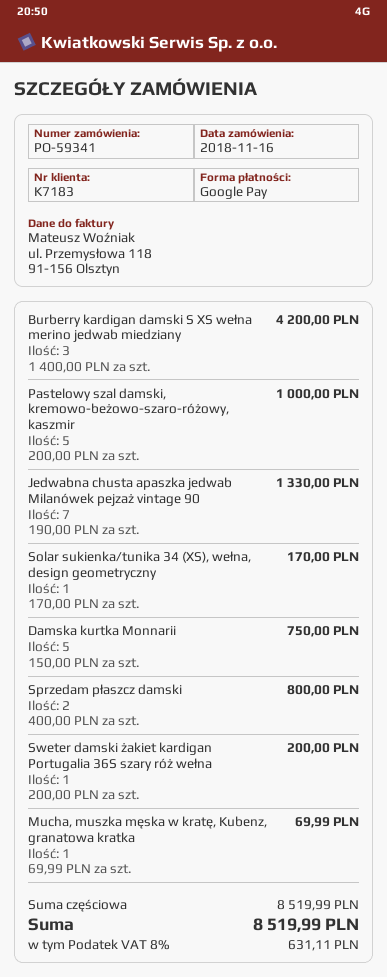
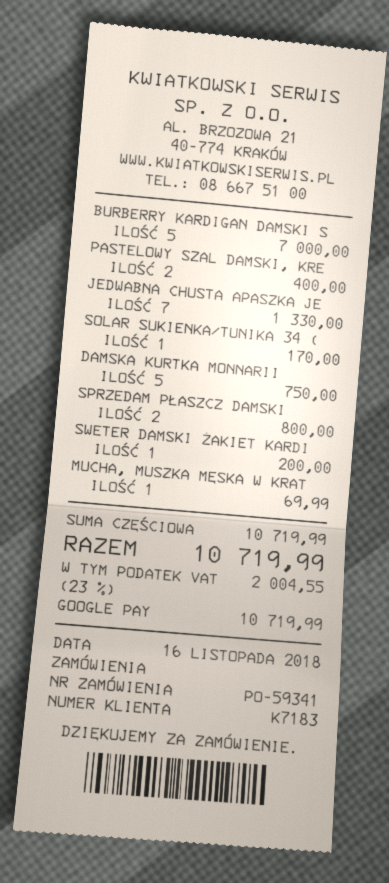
Burberry kardigan damski S XS wełna merino jedwab miedziany: 3 for 4200.00 -> 5 for 7000.00
Pastelowy szal damski, kremowo-beżowo-szaro-różowy, kaszmir: 5 for 1000.00 -> 2 for 400.00
subtotal: 8519.99 -> 10719.99
tax: 8% = 631.11 -> 23% = 2004.55
total: 8519.99 -> 10719.99

